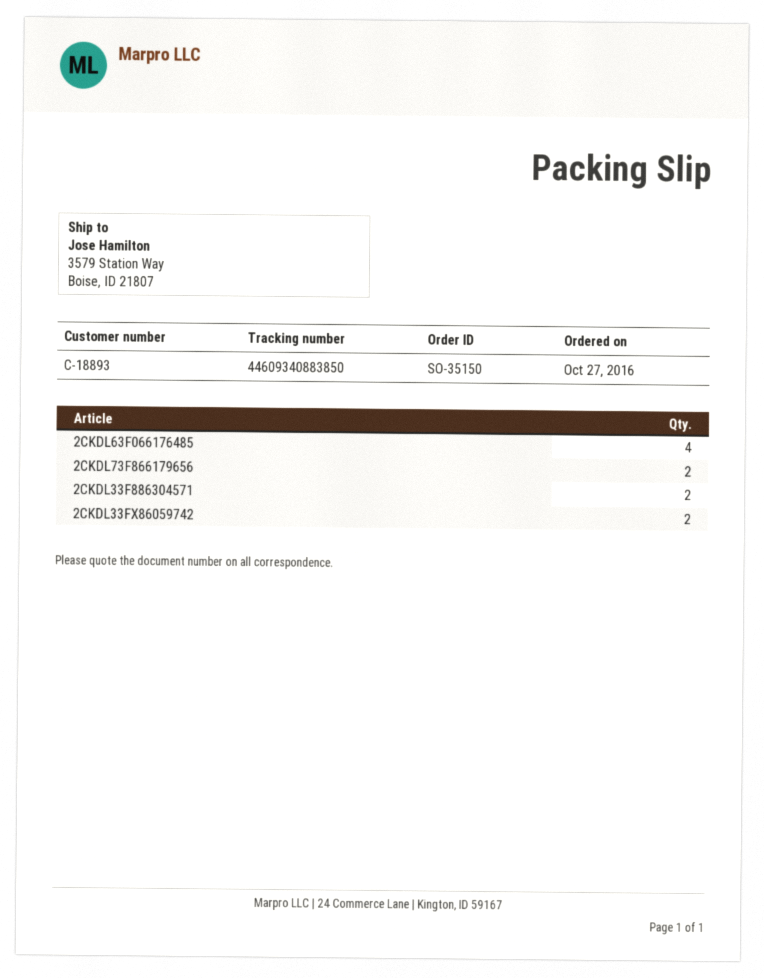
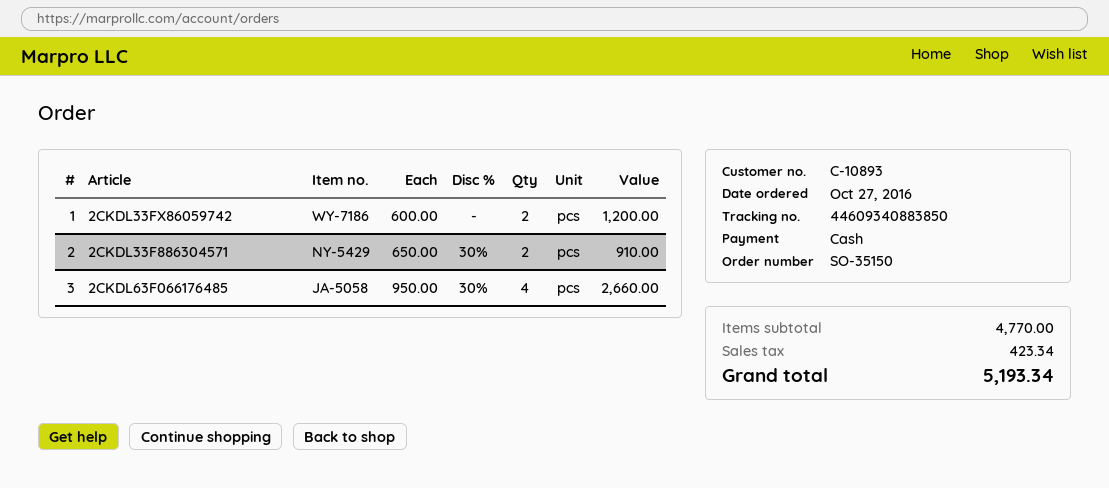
customer number: C-18893 -> C-10893
2CKDL73F866179656: 2 -> none

